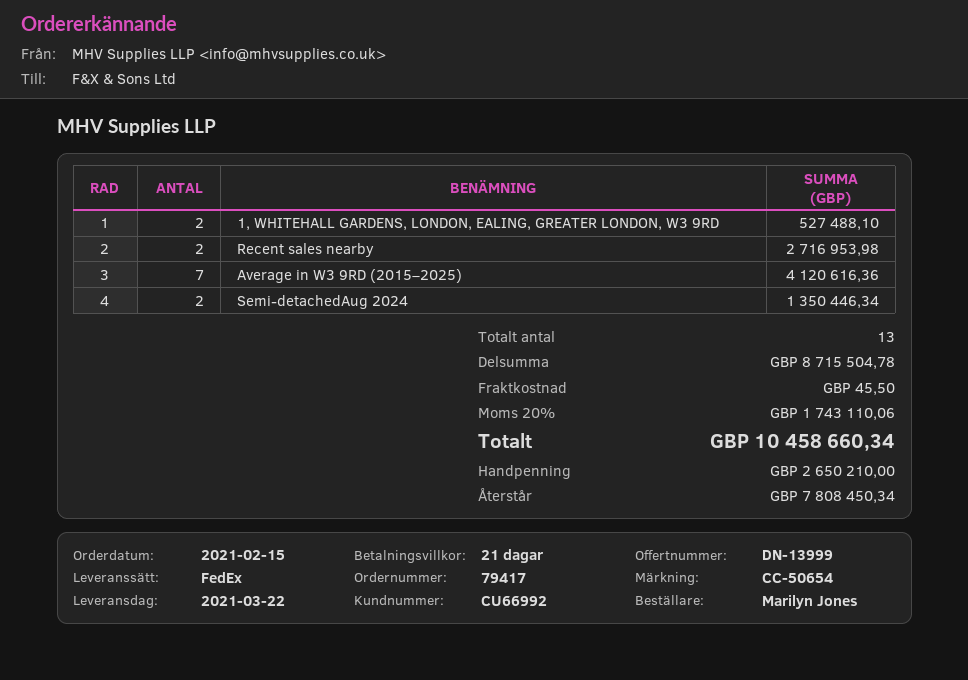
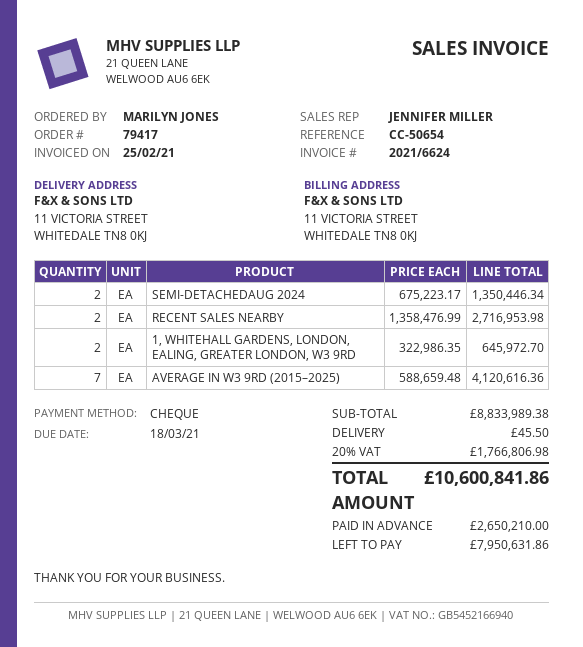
1, WHITEHALL GARDENS, LONDON, EALING, GREATER LONDON, W3 9RD: 2 for 527488.10 -> 2 for 645972.70
subtotal: 8715504.78 -> 8833989.38
tax: 20% = 1743110.06 -> 20% = 1766806.98
total: 10458660.34 -> 10600841.86
balance: 7808450.34 -> 7950631.86

